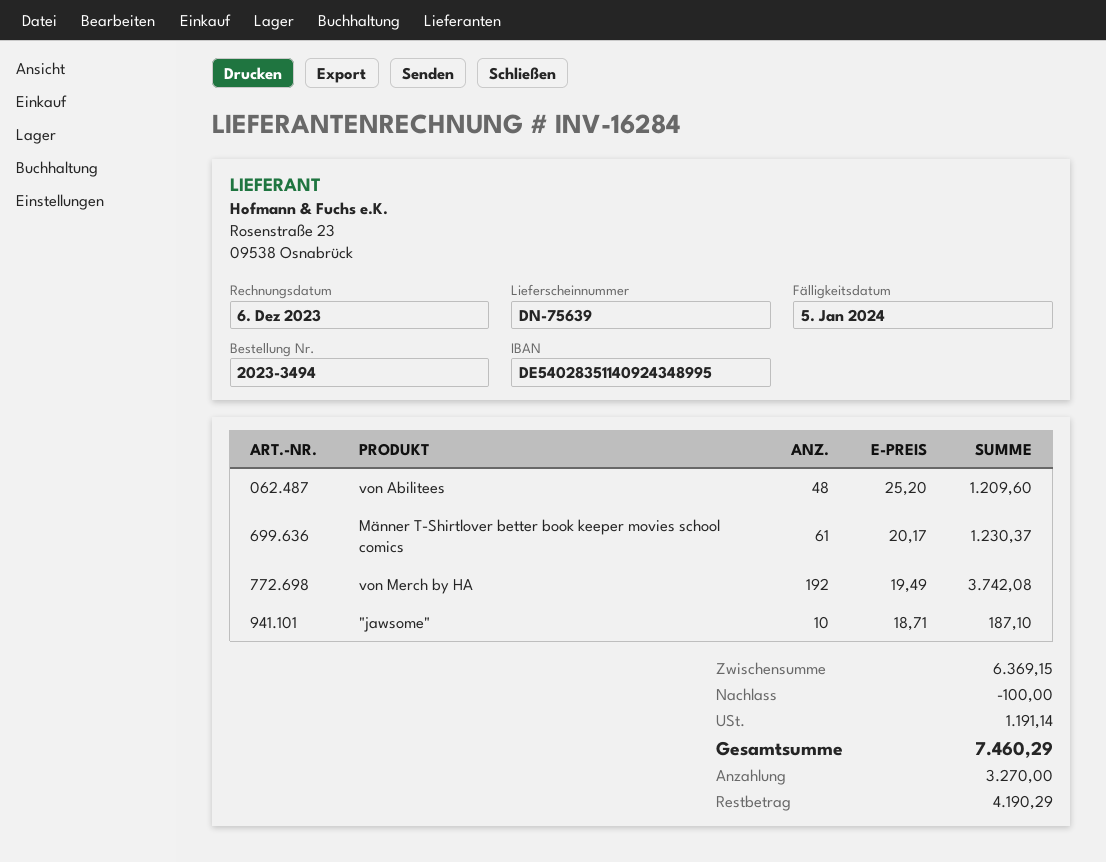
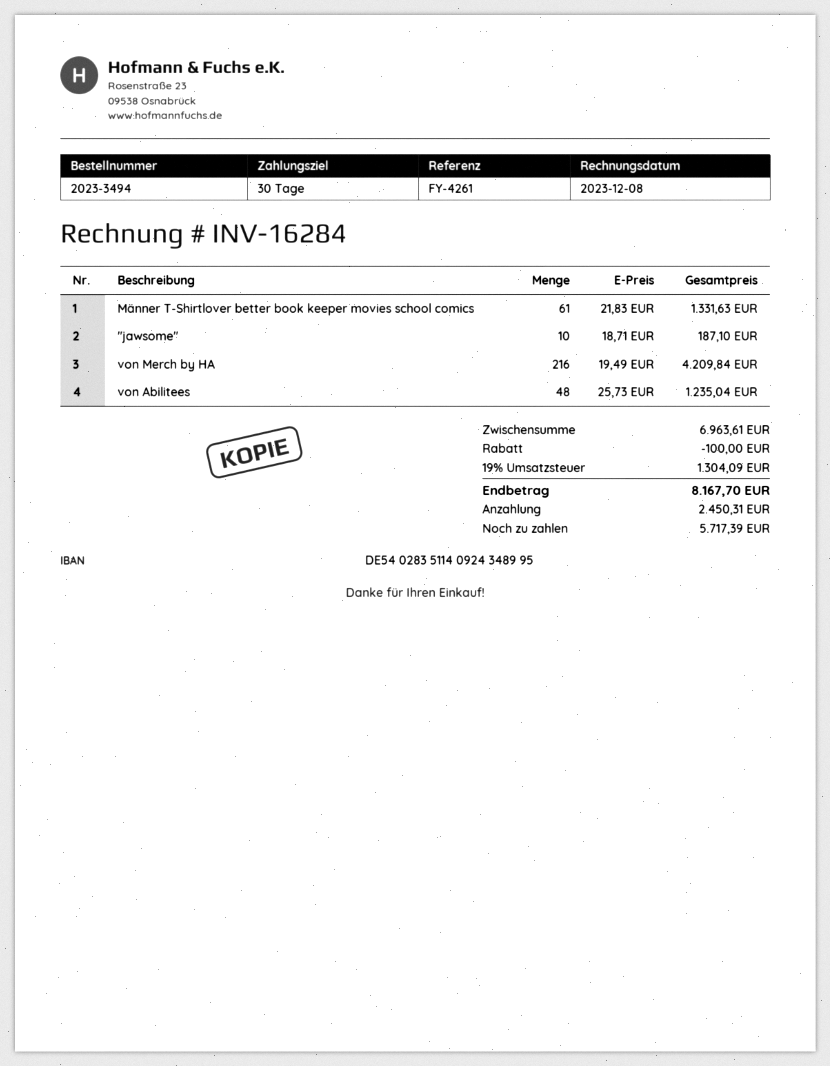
invoice date: 2023-12-06 -> 2023-12-08
von Abilitees: 48 x 25.20 = 1209.60 -> 48 x 25.73 = 1235.04
Männer T-Shirtlover better book keeper movies school comics: 61 x 20.17 = 1230.37 -> 61 x 21.83 = 1331.63
von Merch by HA: 192 x 19.49 = 3742.08 -> 216 x 19.49 = 4209.84
subtotal: 6369.15 -> 6963.61
tax: 1191.14 -> 1304.09
total: 7460.29 -> 8167.70
deposit: 3270.00 -> 2450.31
balance: 4190.29 -> 5717.39

